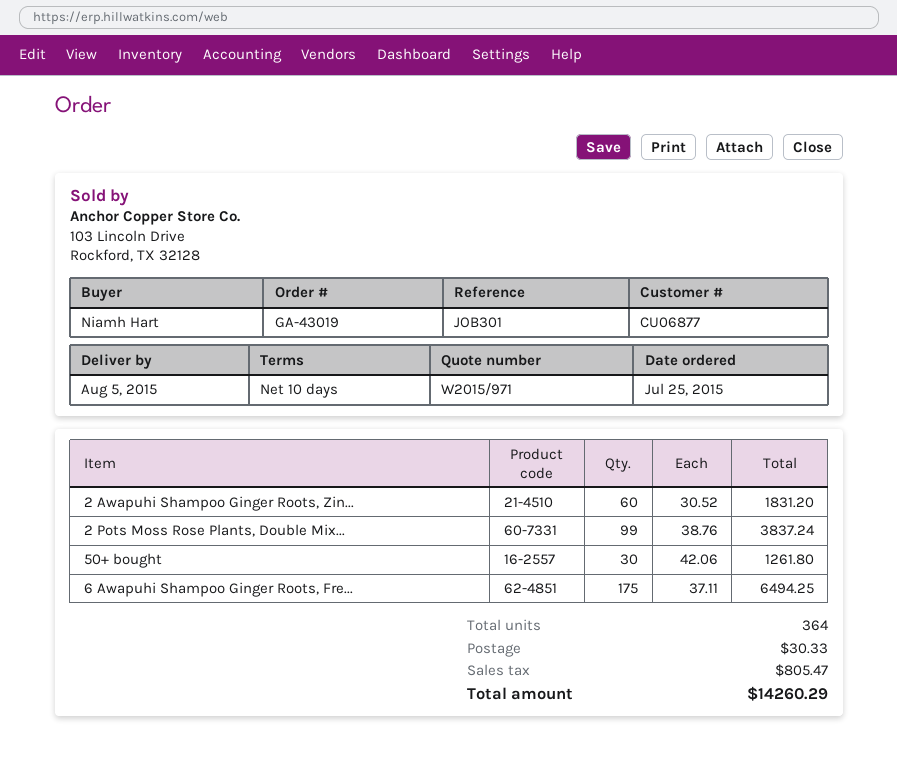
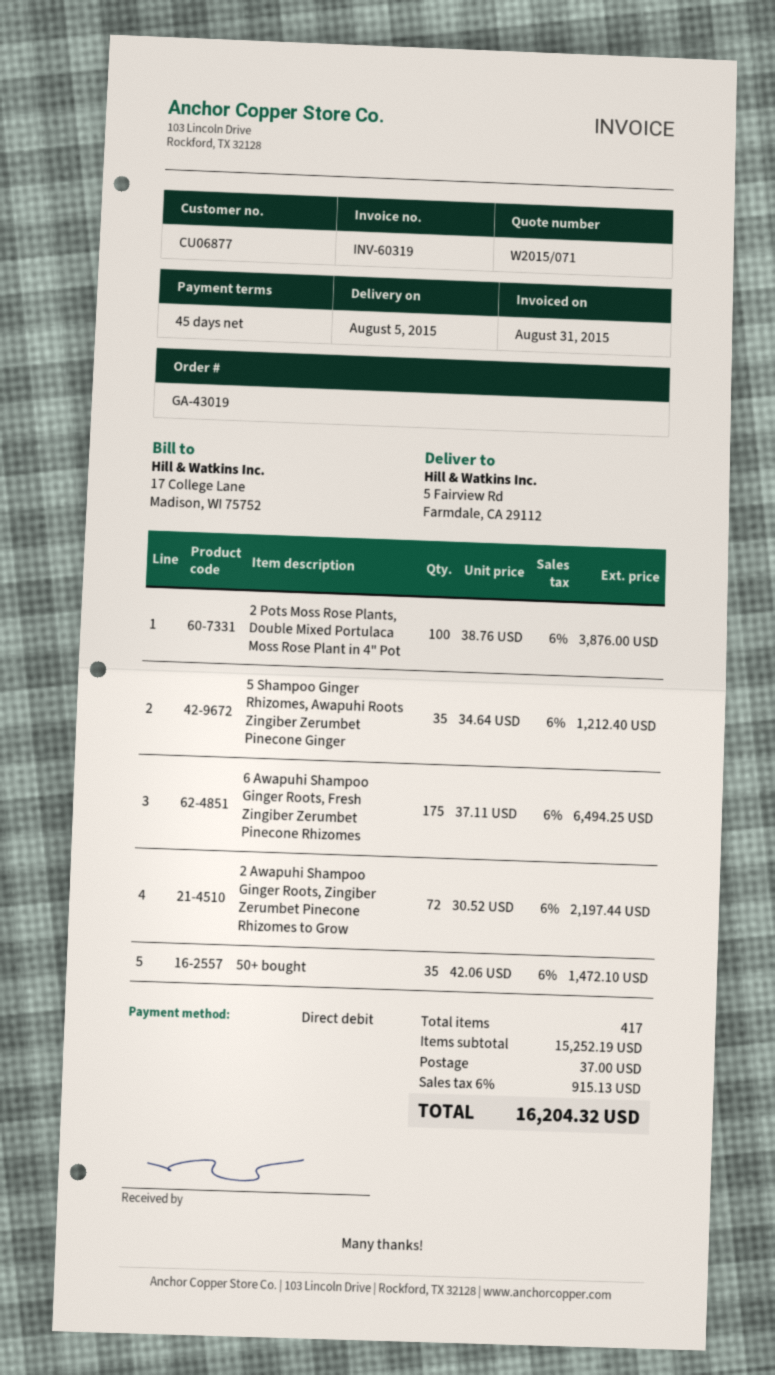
quote number: W2015/971 -> W2015/071
payment terms: 10 days -> 45 days
2 Awapuhi Shampoo Ginger Roots, Zin...: 60 x 30.52 = 1831.20 -> 72 x 30.52 = 2197.44
2 Pots Moss Rose Plants, Double Mix...: 99 x 38.76 = 3837.24 -> 100 x 38.76 = 3876.00
50+ bought: 30 x 42.06 = 1261.80 -> 35 x 42.06 = 1472.10
5 Shampoo Ginger Rhizomes, Awapuhi Roots Zingiber Zerumbet Pinecone Ginger: none -> 35 x 34.64 = 1212.40
total quantity: 364 -> 417
shipping: 30.33 -> 37.00
tax: 805.47 -> 915.13
total: 14260.29 -> 16204.32

